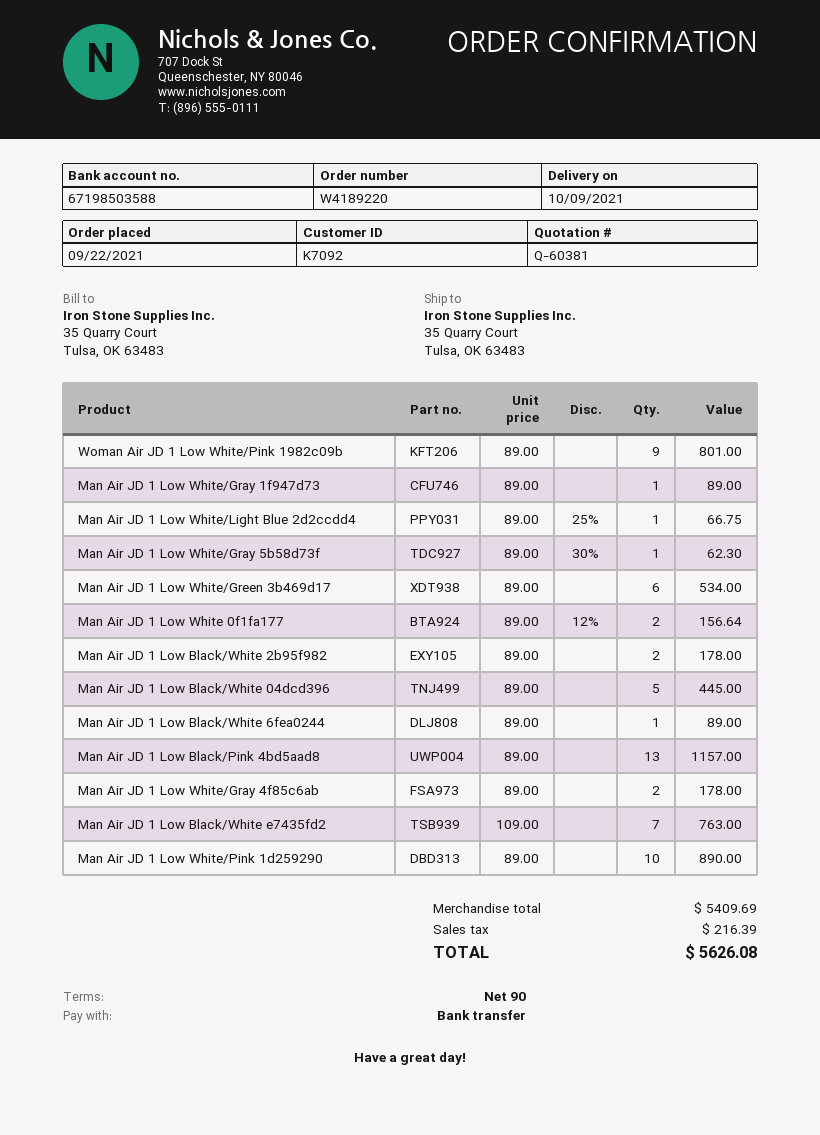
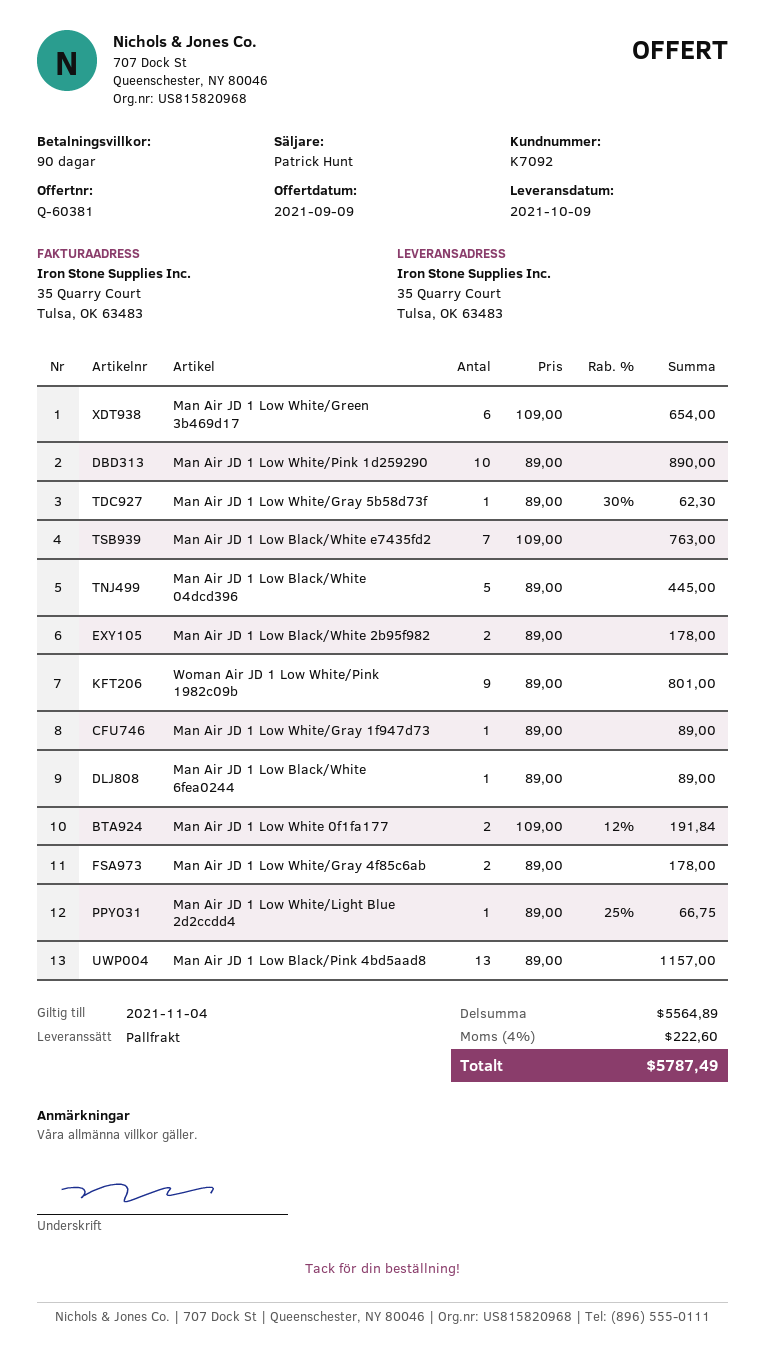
Man Air JD 1 Low White/Green 3b469d17: 6 x 89.00 = 534.00 -> 6 x 109.00 = 654.00
Man Air JD 1 Low White 0f1fa177: 2 x 89.00 - 12% = 156.64 -> 2 x 109.00 - 12% = 191.84
subtotal: 5409.69 -> 5564.89
tax: 216.39 -> 222.60
total: 5626.08 -> 5787.49

